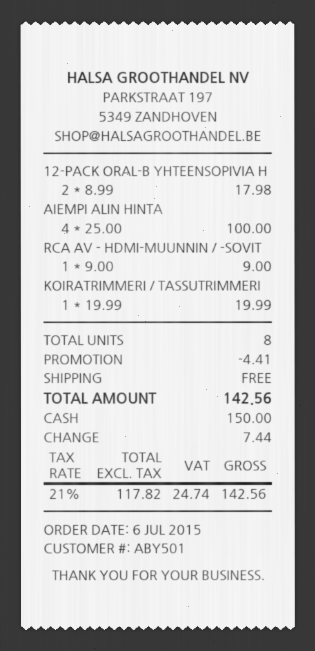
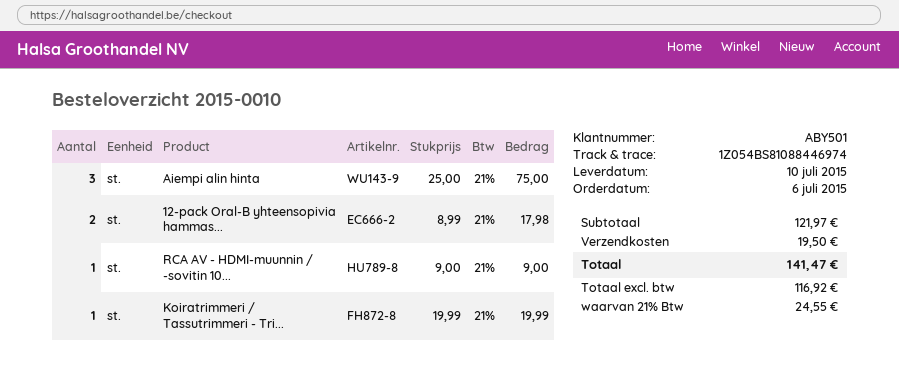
AIEMPI ALIN HINTA: 4 x 25.00 = 100.00 -> 3 x 25.00 = 75.00
discount: 4.41 -> none
shipping: 0.00 -> 19.50
net: 117.82 -> 116.92
tax: 21% = 24.74 -> 21% = 24.55
total: 142.56 -> 141.47

